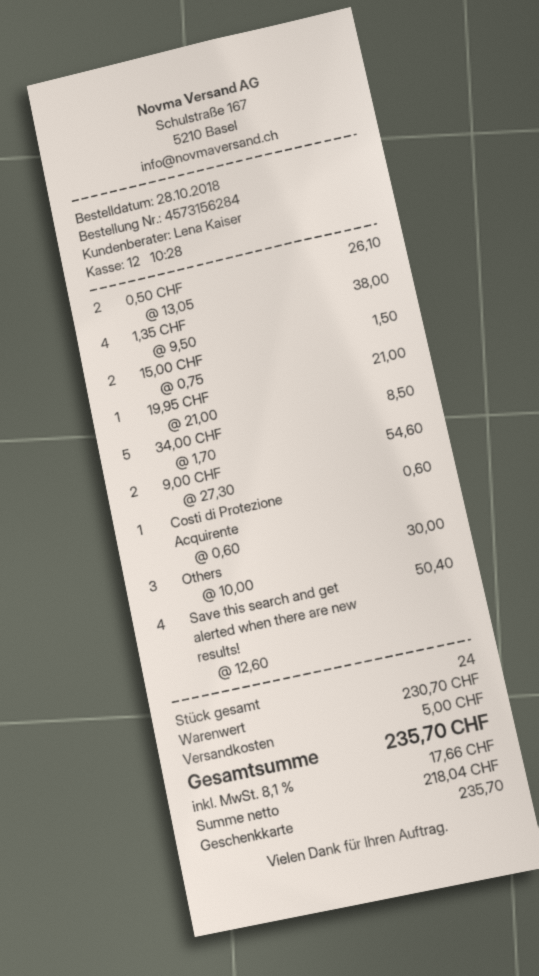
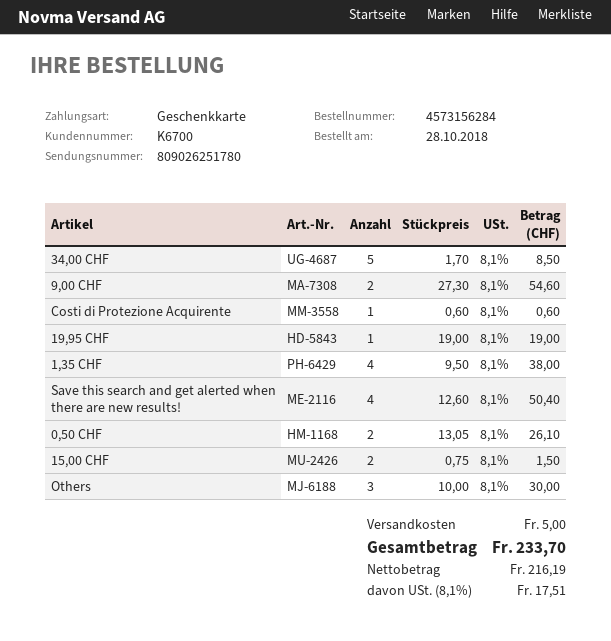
19,95 CHF: 1 x 21.00 = 21.00 -> 1 x 19.00 = 19.00
net: 218.04 -> 216.19
tax: 8.1% = 17.66 -> 8.1% = 17.51
total: 235.70 -> 233.70

